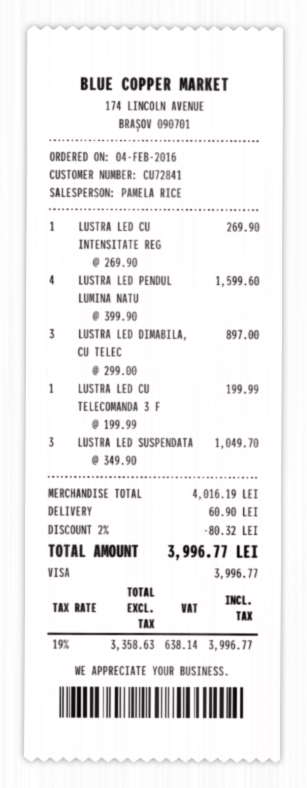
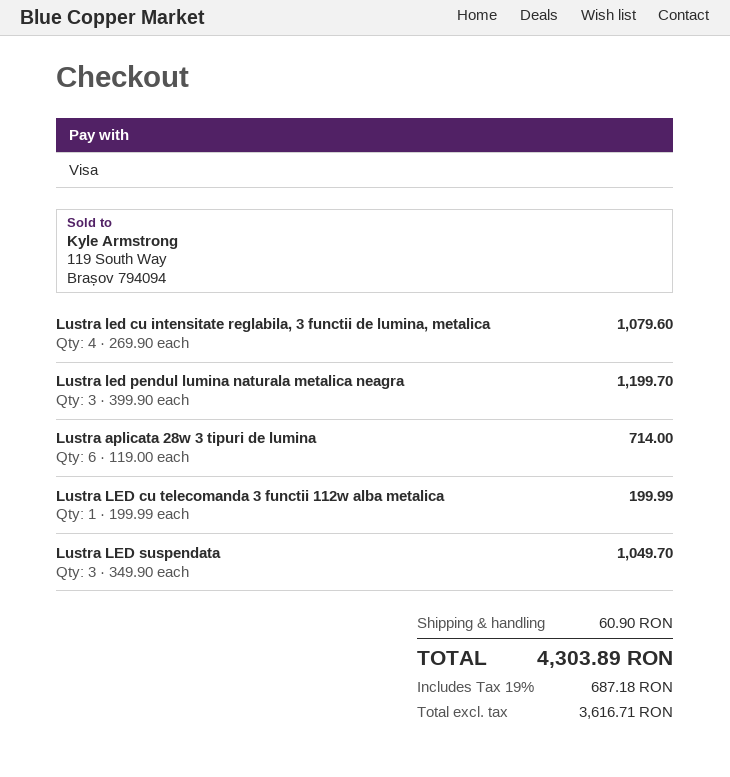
LUSTRA LED CU INTENSITATE REG: 1 x 269.90 = 269.90 -> 4 x 269.90 = 1079.60
LUSTRA LED PENDUL LUMINA NATU: 4 x 399.90 = 1599.60 -> 3 x 399.90 = 1199.70
LUSTRA LED DIMABILA, CU TELEC: 3 x 299.00 = 897.00 -> none
Lustra aplicata 28w 3 tipuri de lumina: none -> 6 x 119.00 = 714.00
discount: 2% = 80.32 -> none
net: 3358.63 -> 3616.71
tax: 19% = 638.14 -> 19% = 687.18
total: 3996.77 -> 4303.89

